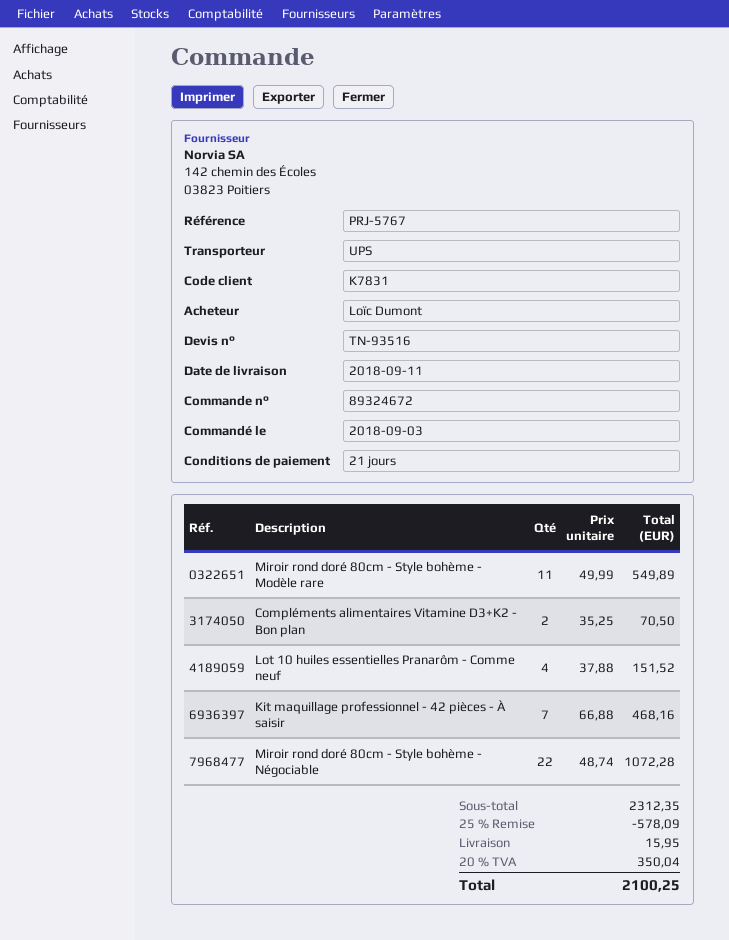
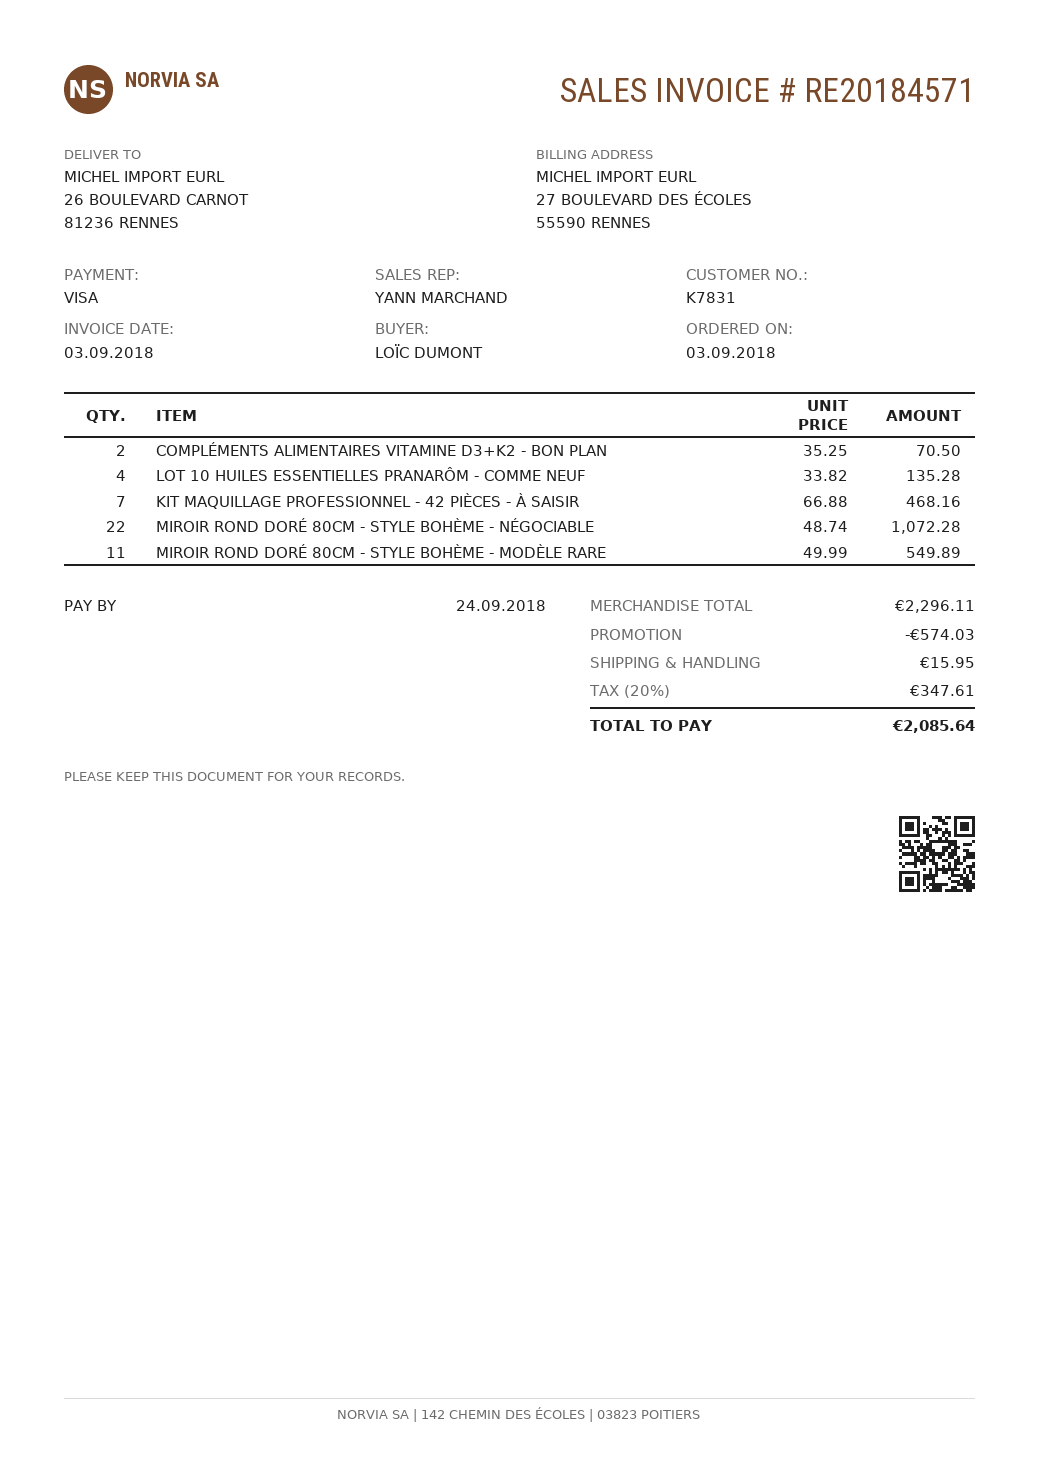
Lot 10 huiles essentielles Pranarôm - Comme neuf: 4 x 37.88 = 151.52 -> 4 x 33.82 = 135.28
subtotal: 2312.35 -> 2296.11
discount: 578.09 -> 574.03
tax: 20% = 350.04 -> 20% = 347.61
total: 2100.25 -> 2085.64

